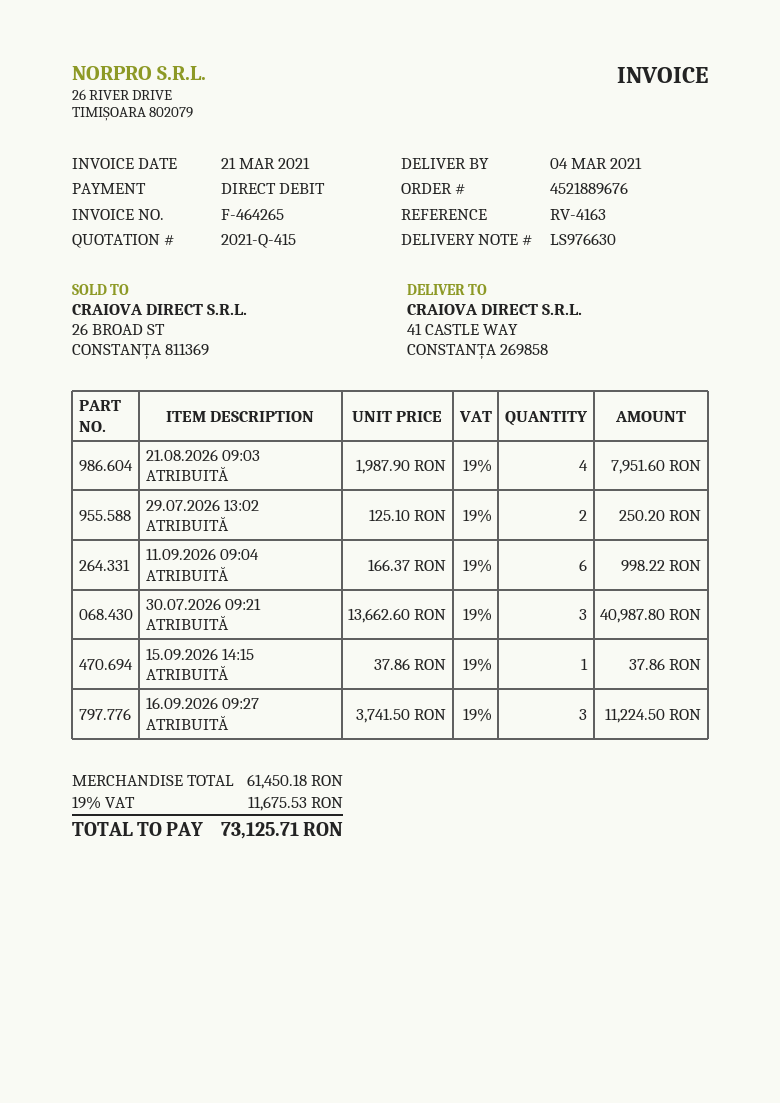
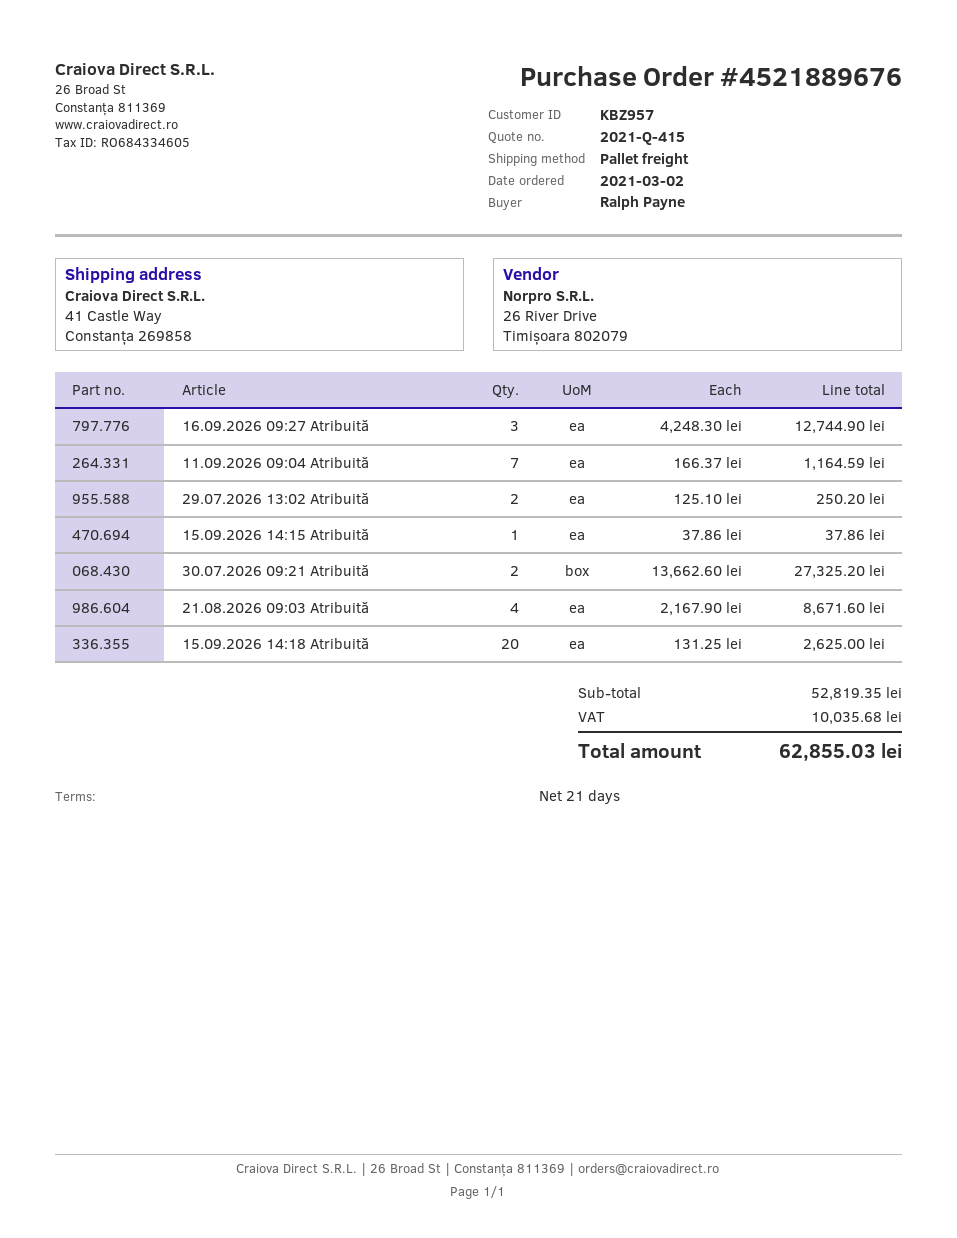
21.08.2026 09:03 ATRIBUITĂ: 4 x 1987.90 = 7951.60 -> 4 x 2167.90 = 8671.60
11.09.2026 09:04 ATRIBUITĂ: 6 x 166.37 = 998.22 -> 7 x 166.37 = 1164.59
30.07.2026 09:21 ATRIBUITĂ: 3 x 13662.60 = 40987.80 -> 2 x 13662.60 = 27325.20
16.09.2026 09:27 ATRIBUITĂ: 3 x 3741.50 = 11224.50 -> 3 x 4248.30 = 12744.90
15.09.2026 14:18 Atribuită: none -> 20 x 131.25 = 2625.00
subtotal: 61450.18 -> 52819.35
tax: 11675.53 -> 10035.68
total: 73125.71 -> 62855.03

